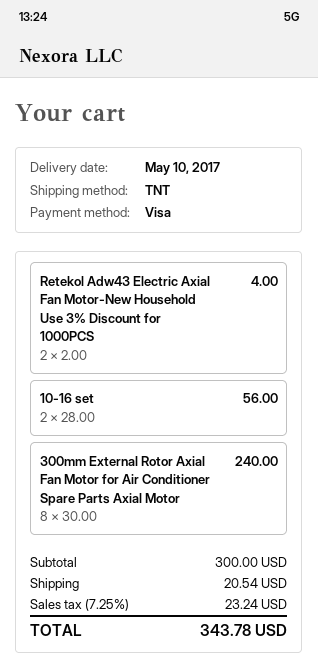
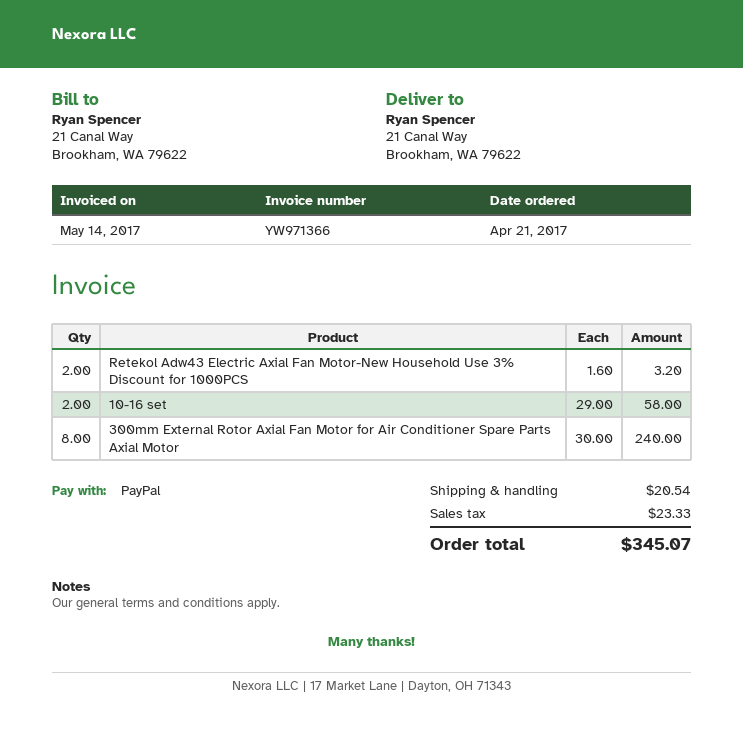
payment method: Visa -> PayPal
Retekol Adw43 Electric Axial Fan Motor-New Household Use 3% Discount for 1000PCS: 2 x 2.00 = 4.00 -> 2 x 1.60 = 3.20
10-16 set: 2 x 28.00 = 56.00 -> 2 x 29.00 = 58.00
tax: 23.24 -> 23.33
total: 343.78 -> 345.07

